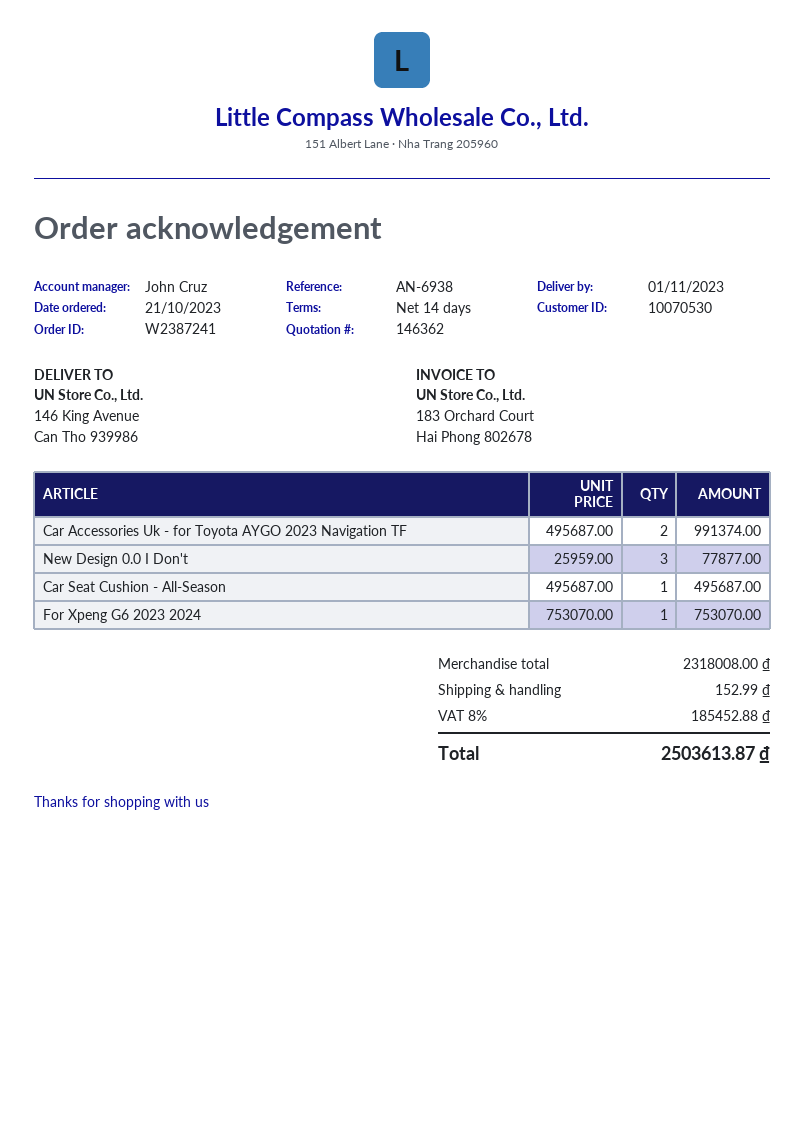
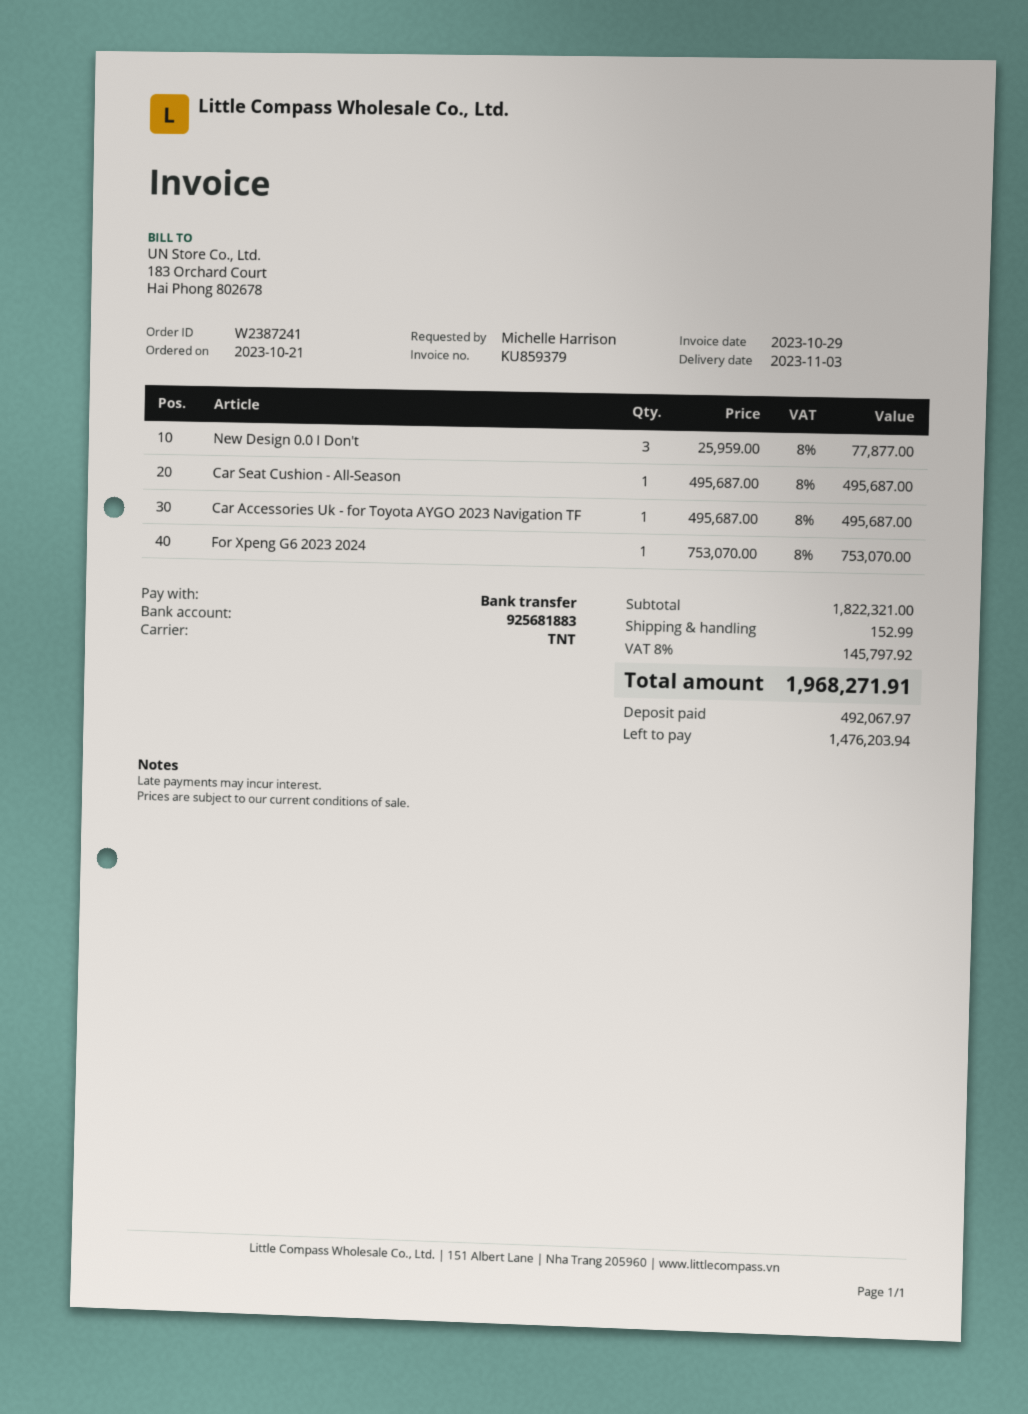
delivery date: 2023-11-01 -> 2023-11-03
Car Accessories Uk - for Toyota AYGO 2023 Navigation TF: 2 x 495687.00 = 991374.00 -> 1 x 495687.00 = 495687.00
subtotal: 2318008.00 -> 1822321.00
tax: 8% = 185452.88 -> 8% = 145797.92
total: 2503613.87 -> 1968271.91

